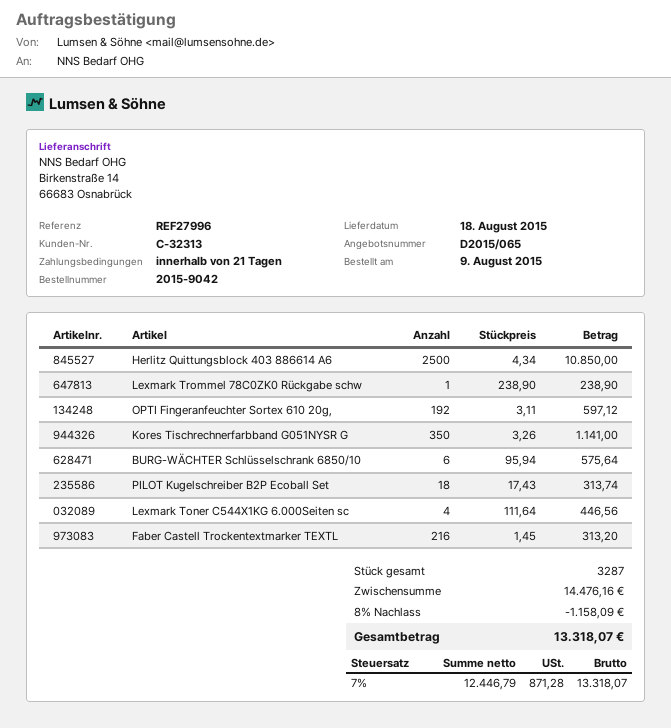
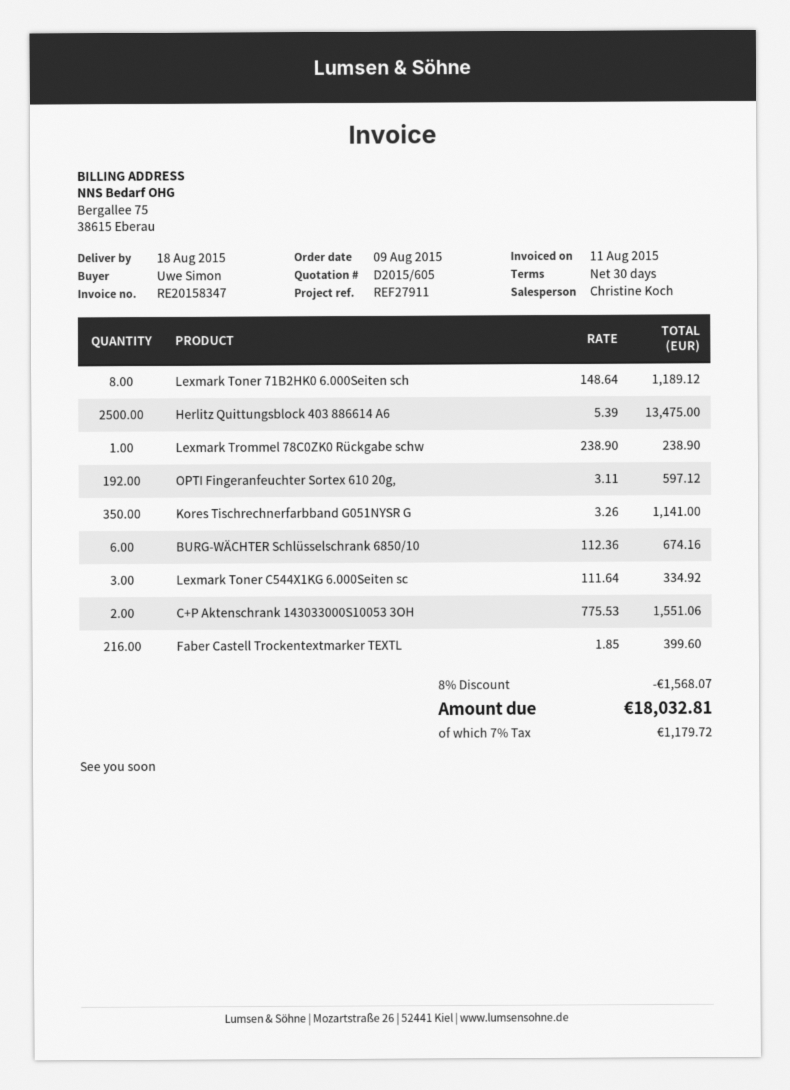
quote number: D2015/065 -> D2015/605
payment terms: 21 days -> 30 days
reference: REF27996 -> REF27911
Herlitz Quittungsblock 403 886614 A6: 2500 x 4.34 = 10850.00 -> 2500 x 5.39 = 13475.00
BURG-WÄCHTER Schlüsselschrank 6850/10: 6 x 95.94 = 575.64 -> 6 x 112.36 = 674.16
PILOT Kugelschreiber B2P Ecoball Set: 18 x 17.43 = 313.74 -> none
Lexmark Toner C544X1KG 6.000Seiten sc: 4 x 111.64 = 446.56 -> 3 x 111.64 = 334.92
Faber Castell Trockentextmarker TEXTL: 216 x 1.45 = 313.20 -> 216 x 1.85 = 399.60
Lexmark Toner 71B2HK0 6.000Seiten sch: none -> 8 x 148.64 = 1189.12
C+P Aktenschrank 143033000S10053 3OH: none -> 2 x 775.53 = 1551.06
discount: 8% = 1158.09 -> 8% = 1568.07
tax: 7% = 871.28 -> 7% = 1179.72
total: 13318.07 -> 18032.81

